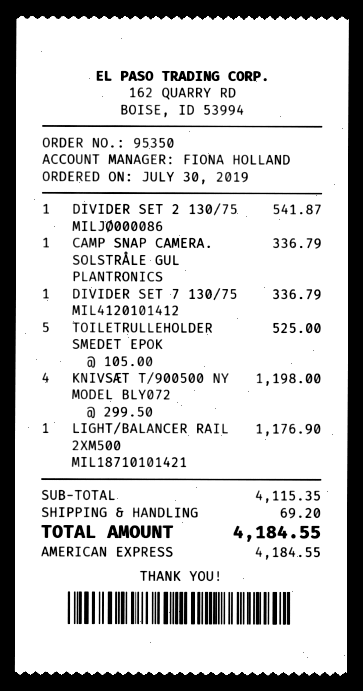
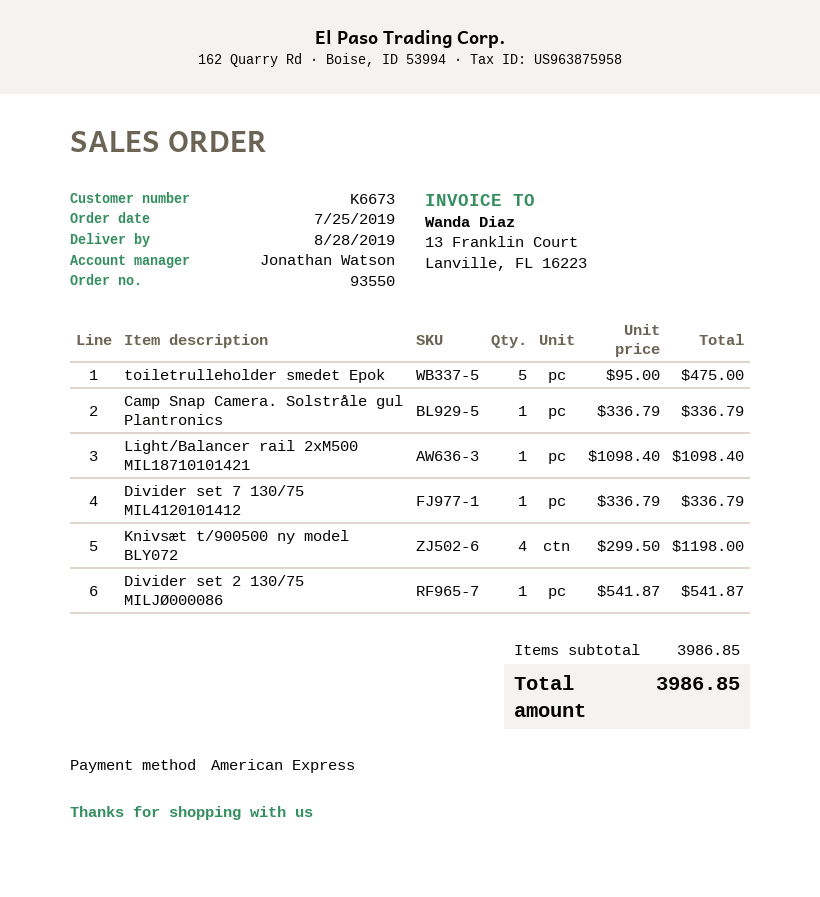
order number: 95350 -> 93550
order date: 2019-07-30 -> 2019-07-25
sales rep: FIONA HOLLAND -> Jonathan Watson
TOILETRULLEHOLDER SMEDET EPOK: 5 x 105.00 = 525.00 -> 5 x 95.00 = 475.00
LIGHT/BALANCER RAIL 2XM500 MIL18710101421: 1 x 1176.90 = 1176.90 -> 1 x 1098.40 = 1098.40
subtotal: 4115.35 -> 3986.85
shipping: 69.20 -> none
total: 4184.55 -> 3986.85

